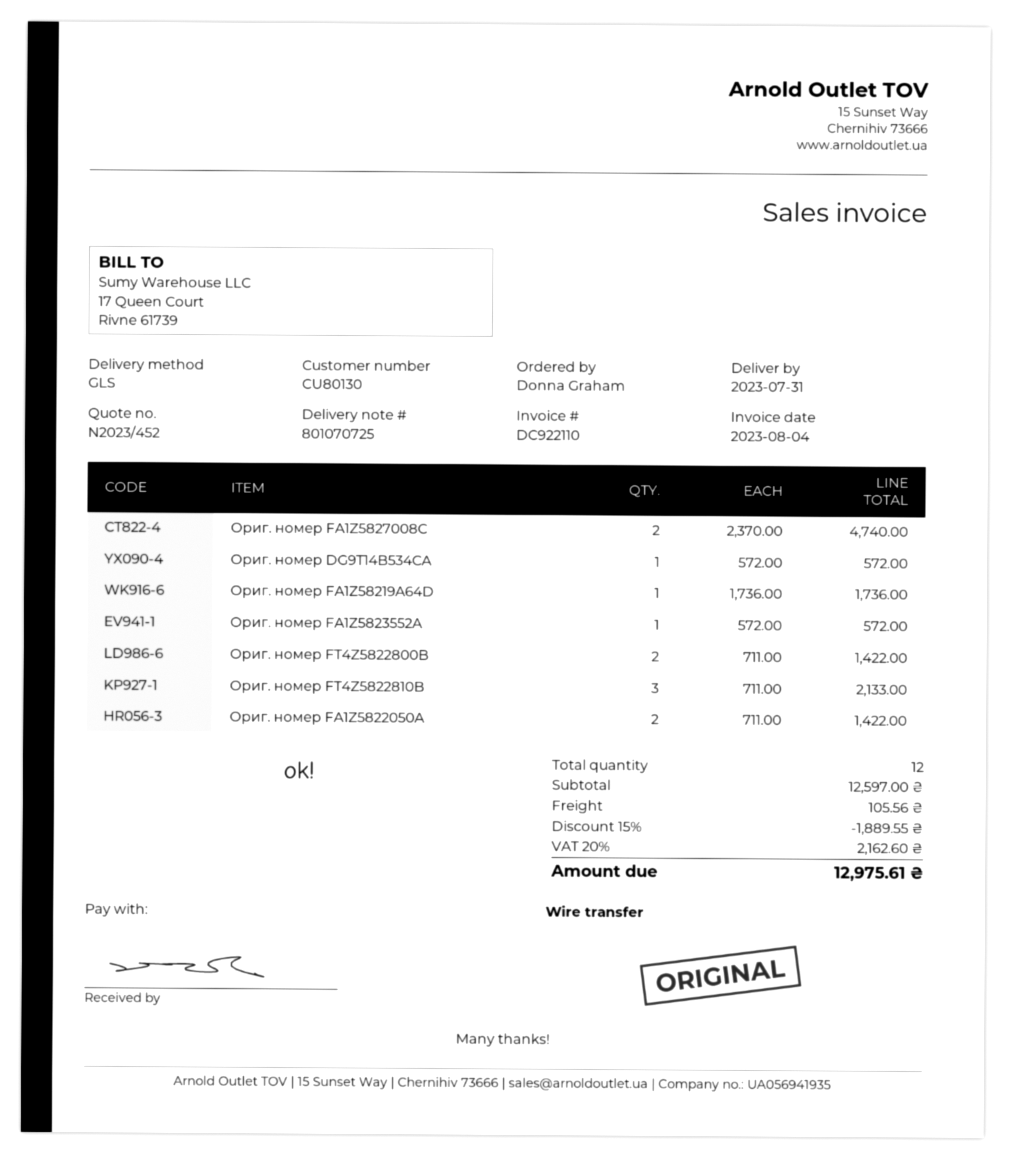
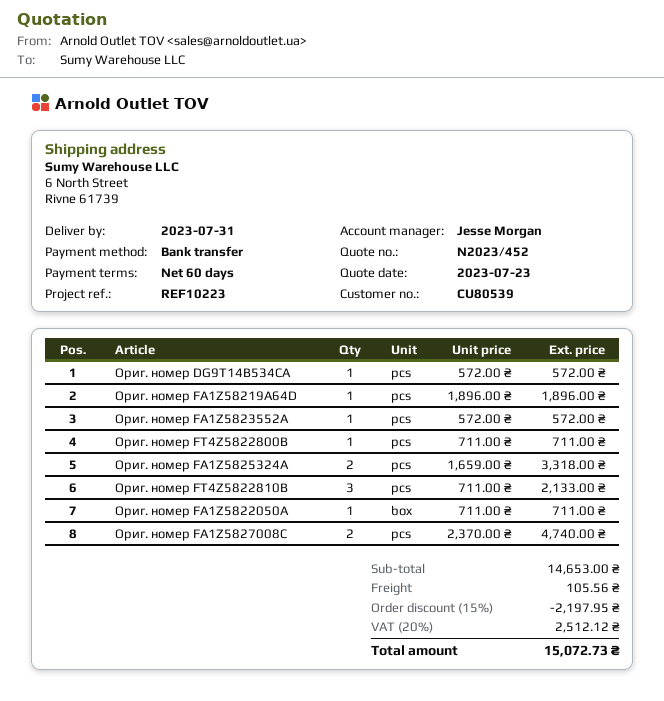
customer number: CU80130 -> CU80539
Ориг. номер FA1Z58219A64D: 1 x 1736.00 = 1736.00 -> 1 x 1896.00 = 1896.00
Ориг. номер FT4Z5822800B: 2 x 711.00 = 1422.00 -> 1 x 711.00 = 711.00
Ориг. номер FA1Z5822050A: 2 x 711.00 = 1422.00 -> 1 x 711.00 = 711.00
Ориг. номер FA1Z5825324A: none -> 2 x 1659.00 = 3318.00
subtotal: 12597.00 -> 14653.00
discount: 15% = 1889.55 -> 15% = 2197.95
tax: 20% = 2162.60 -> 20% = 2512.12
total: 12975.61 -> 15072.73

